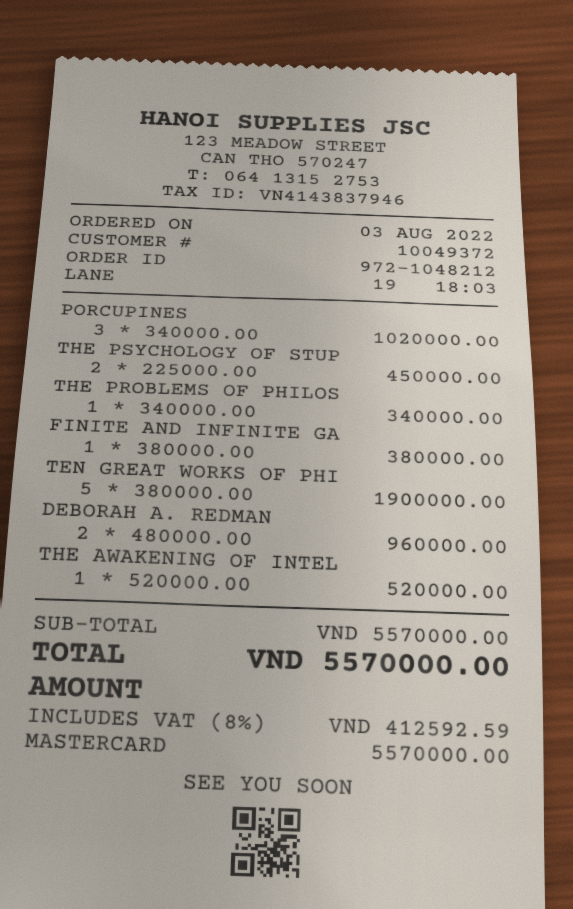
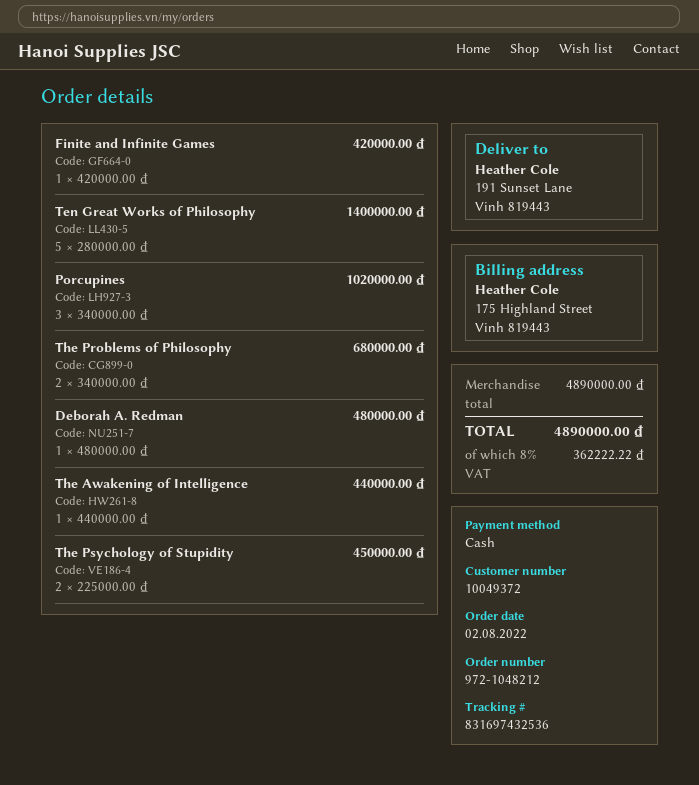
order date: 2022-08-03 -> 2022-08-02
payment method: Mastercard -> cash
THE PROBLEMS OF PHILOS: 1 x 340000.00 = 340000.00 -> 2 x 340000.00 = 680000.00
FINITE AND INFINITE GA: 1 x 380000.00 = 380000.00 -> 1 x 420000.00 = 420000.00
TEN GREAT WORKS OF PHI: 5 x 380000.00 = 1900000.00 -> 5 x 280000.00 = 1400000.00
DEBORAH A. REDMAN: 2 x 480000.00 = 960000.00 -> 1 x 480000.00 = 480000.00
THE AWAKENING OF INTEL: 1 x 520000.00 = 520000.00 -> 1 x 440000.00 = 440000.00
subtotal: 5570000.00 -> 4890000.00
tax: 8% = 412592.59 -> 8% = 362222.22
total: 5570000.00 -> 4890000.00

